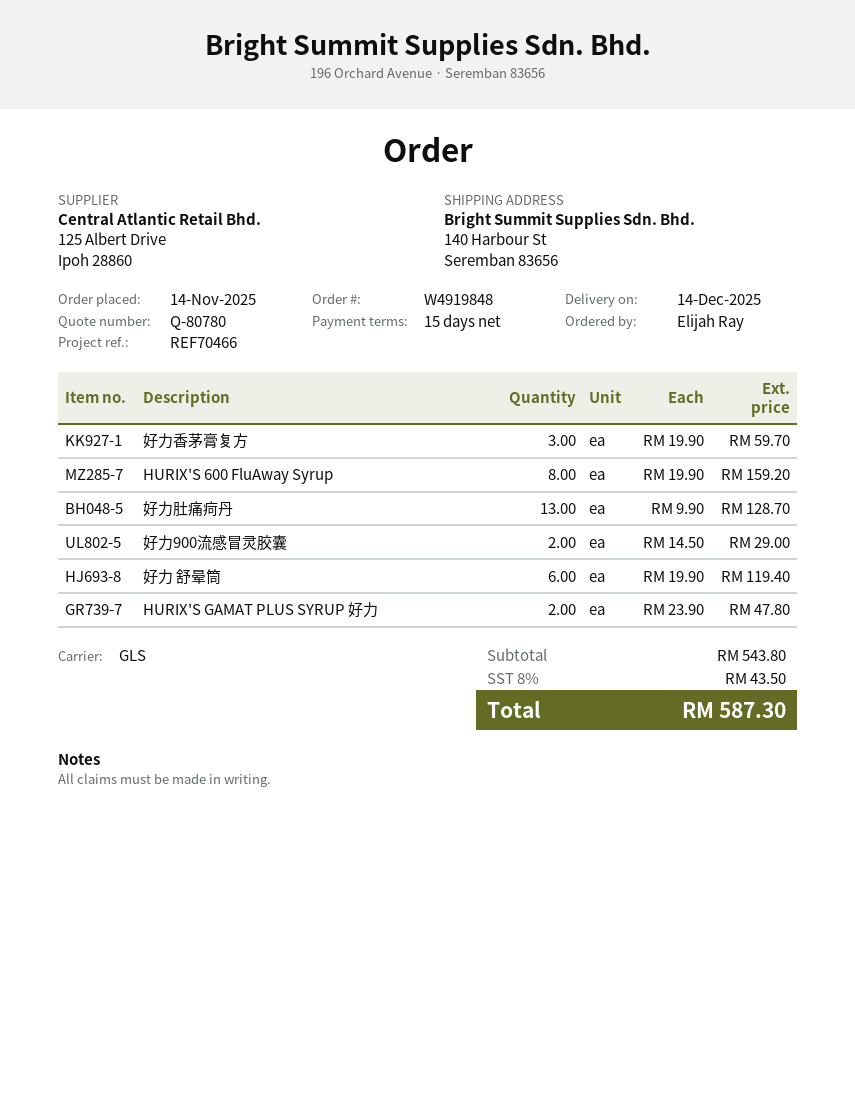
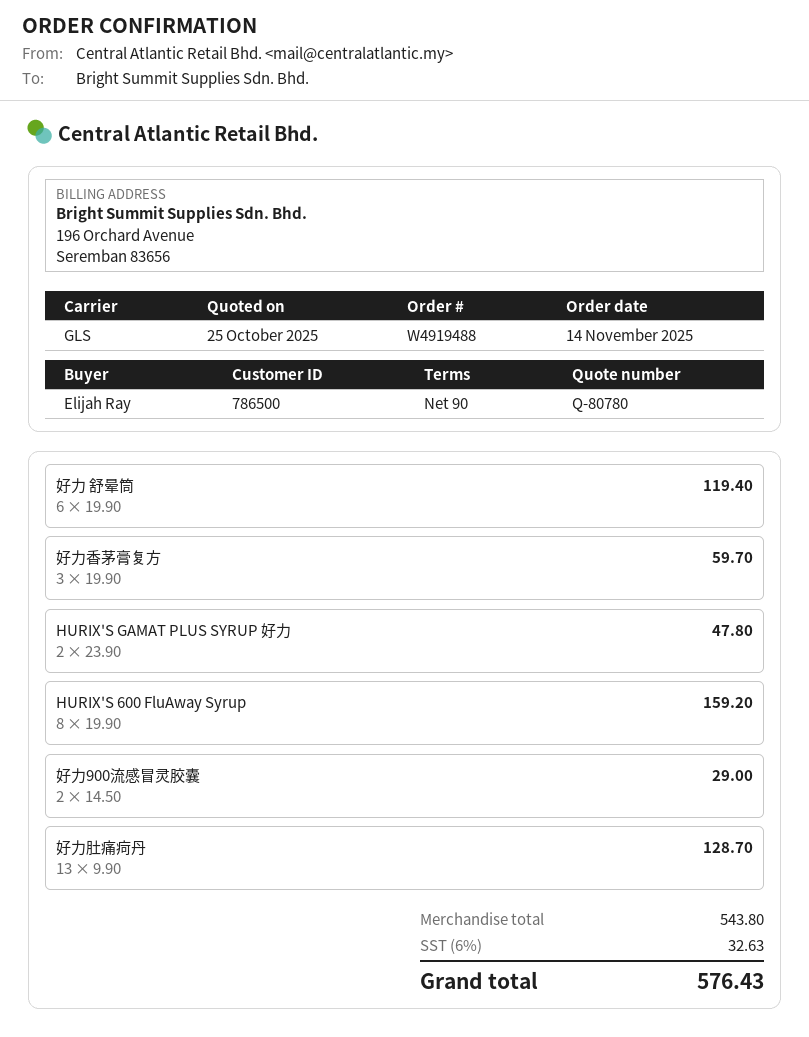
order number: W4919848 -> W4919488
payment terms: 15 days -> 90 days
tax: 8% = 43.50 -> 6% = 32.63
total: 587.30 -> 576.43

